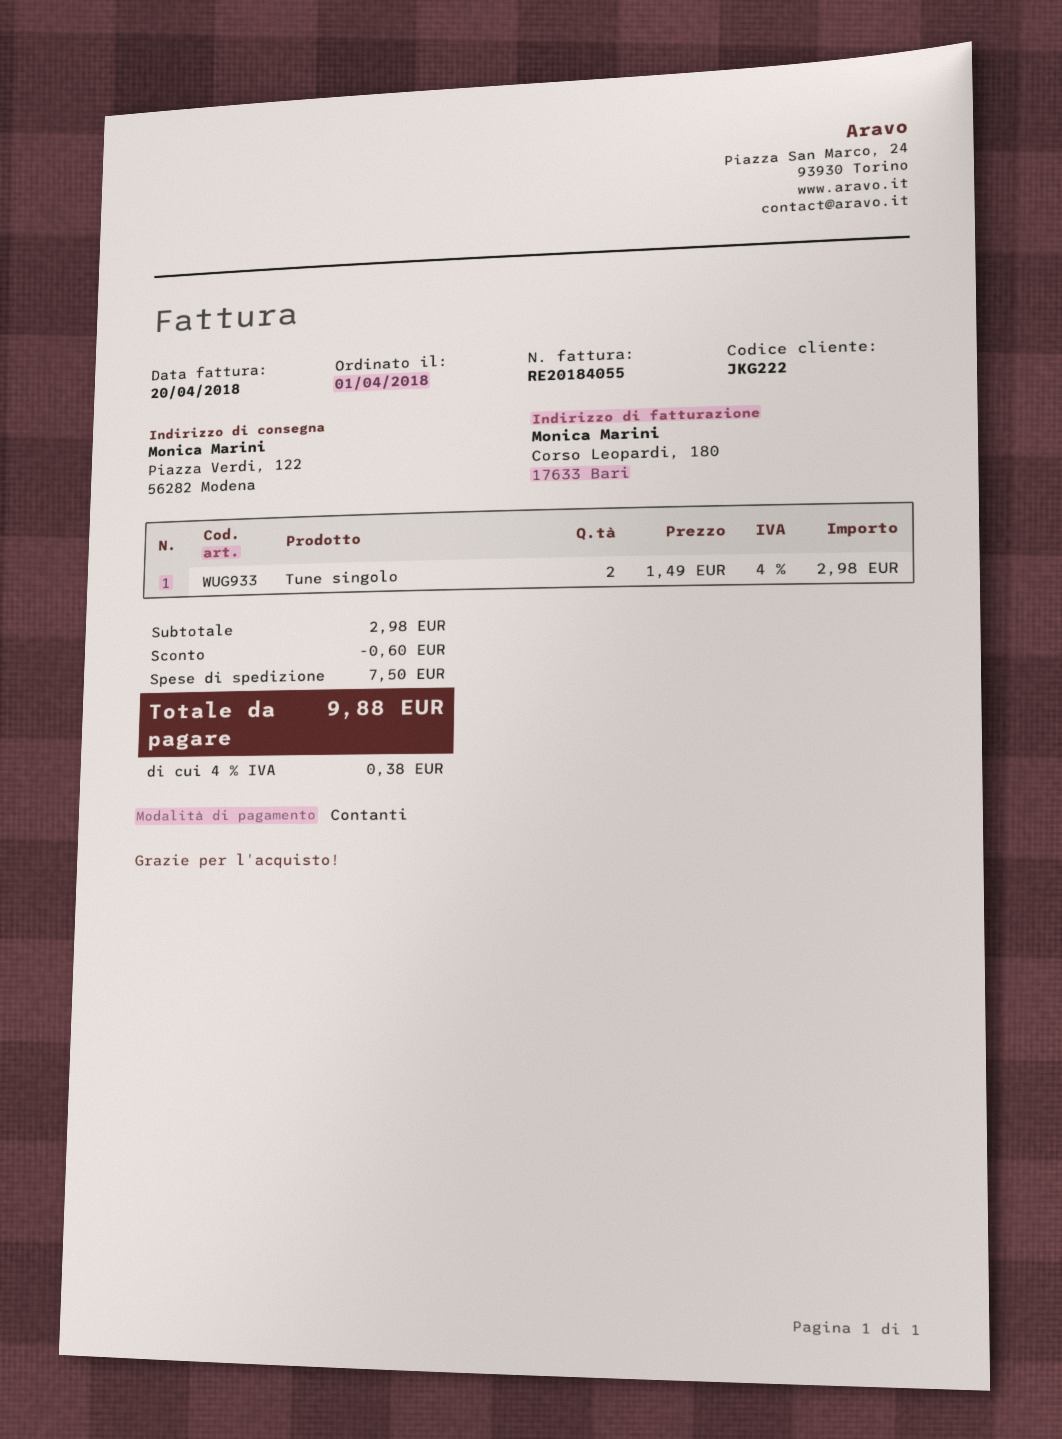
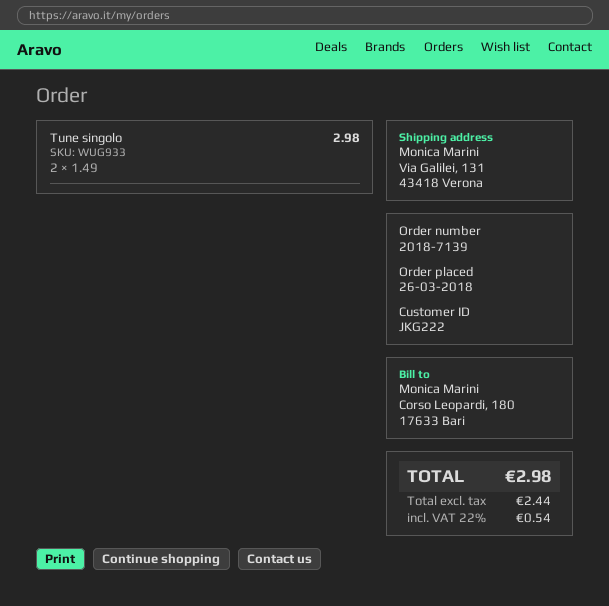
order date: 2018-04-01 -> 2018-03-26
ship to: Piazza Verdi, 122, 56282 Modena -> Via Galilei, 131, 43418 Verona
discount: 0.60 -> none
shipping: 7.50 -> none
tax: 4% = 0.38 -> 22% = 0.54
total: 9.88 -> 2.98

